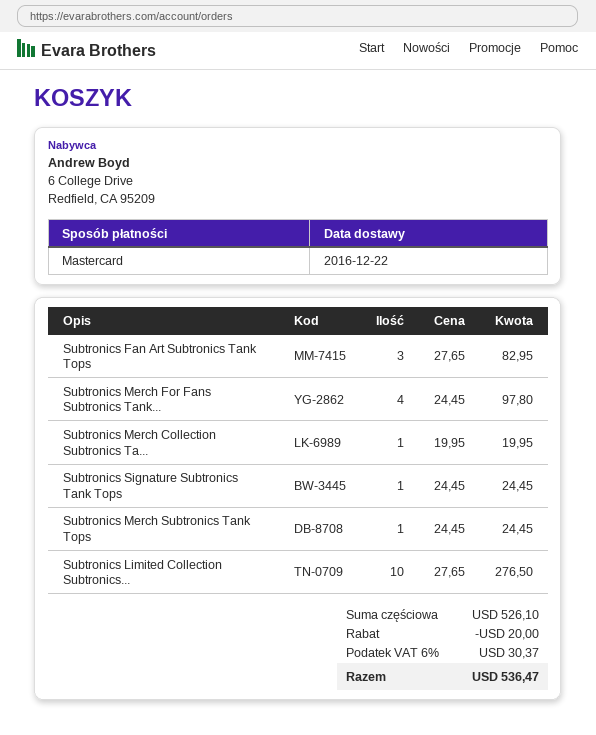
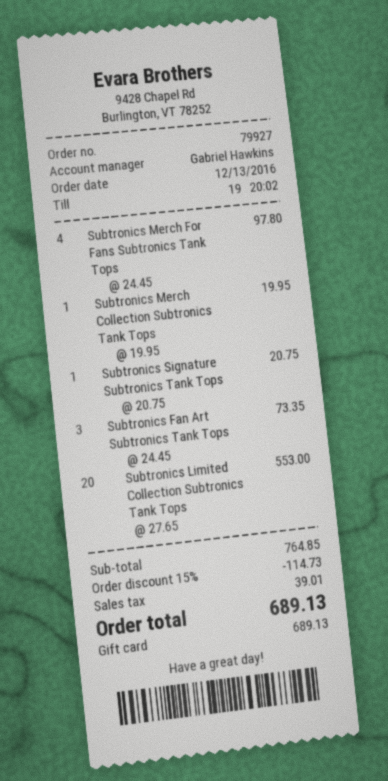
payment method: Mastercard -> gift card
Subtronics Fan Art Subtronics Tank Tops: 3 x 27.65 = 82.95 -> 3 x 24.45 = 73.35
Subtronics Signature Subtronics Tank Tops: 1 x 24.45 = 24.45 -> 1 x 20.75 = 20.75
Subtronics Merch Subtronics Tank Tops: 1 x 24.45 = 24.45 -> none
Subtronics Limited Collection Subtronics...: 10 x 27.65 = 276.50 -> 20 x 27.65 = 553.00
subtotal: 526.10 -> 764.85
discount: 20.00 -> 114.73
tax: 30.37 -> 39.01
total: 536.47 -> 689.13

